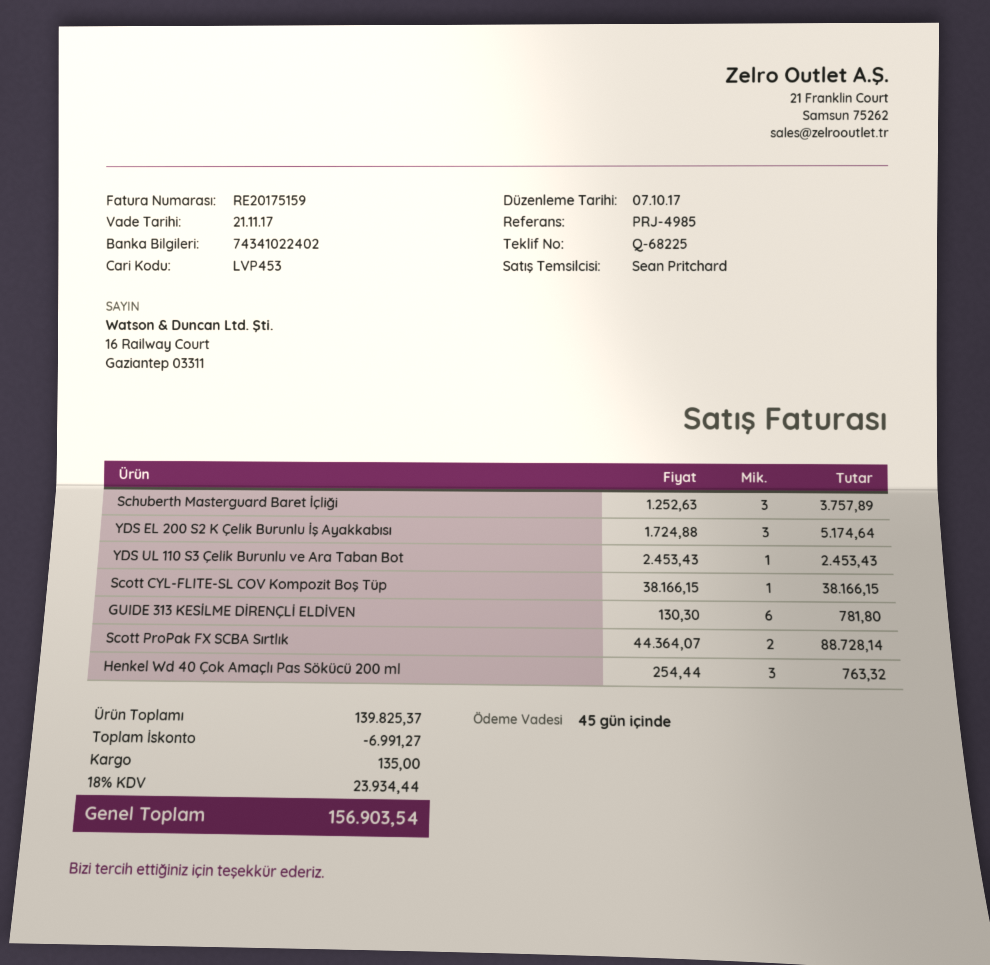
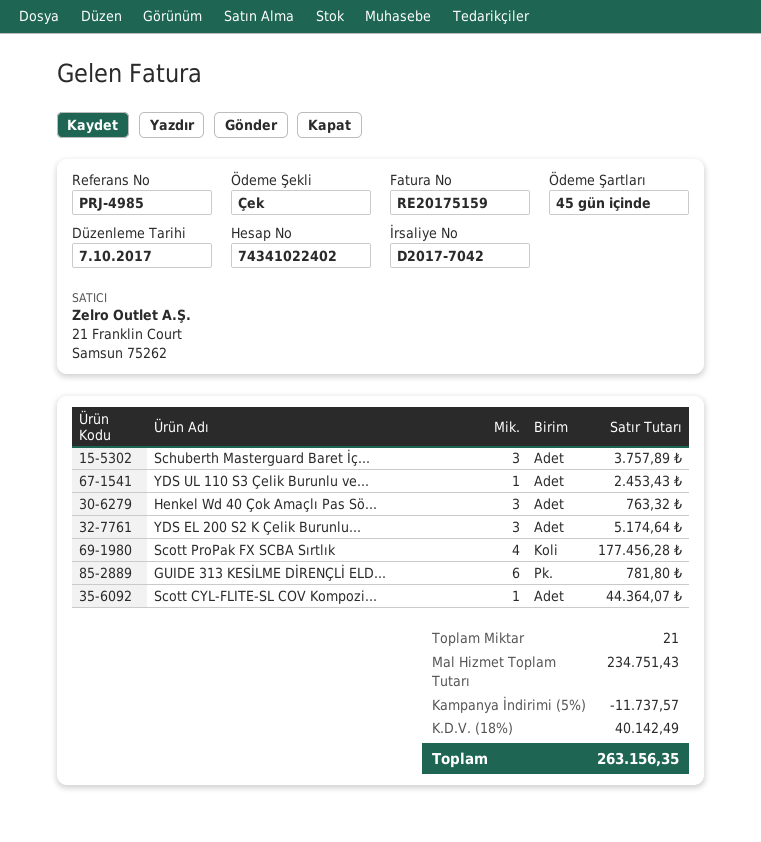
Scott CYL-FLITE-SL COV Kompozit Boş Tüp: 1 for 38166.15 -> 1 for 44364.07
Scott ProPak FX SCBA Sırtlık: 2 for 88728.14 -> 4 for 177456.28
subtotal: 139825.37 -> 234751.43
discount: 6991.27 -> 11737.57
shipping: 135.00 -> none
tax: 18% = 23934.44 -> 18% = 40142.49
total: 156903.54 -> 263156.35

